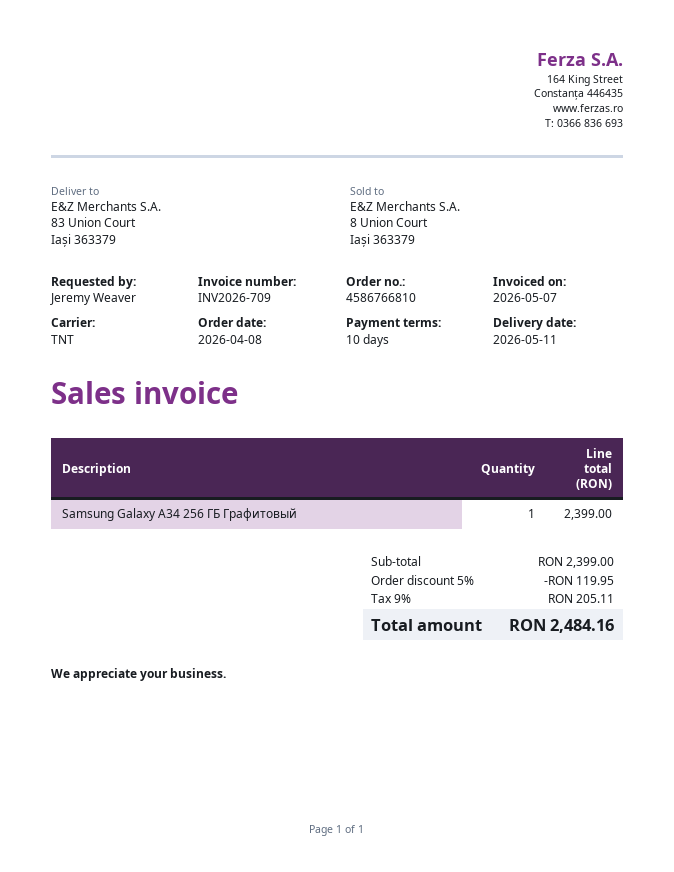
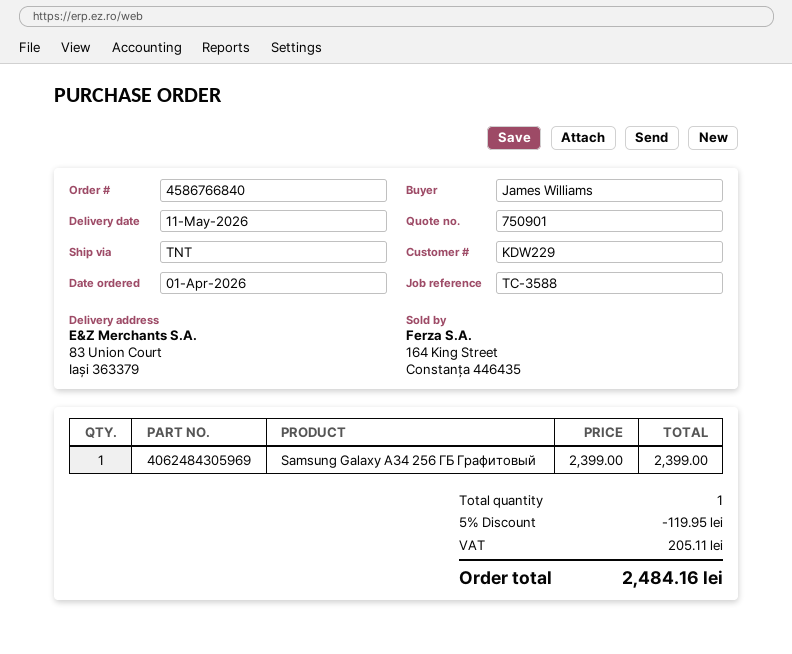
order number: 4586766810 -> 4586766840
order date: 2026-04-08 -> 2026-04-01
ordered by: Jeremy Weaver -> James Williams

